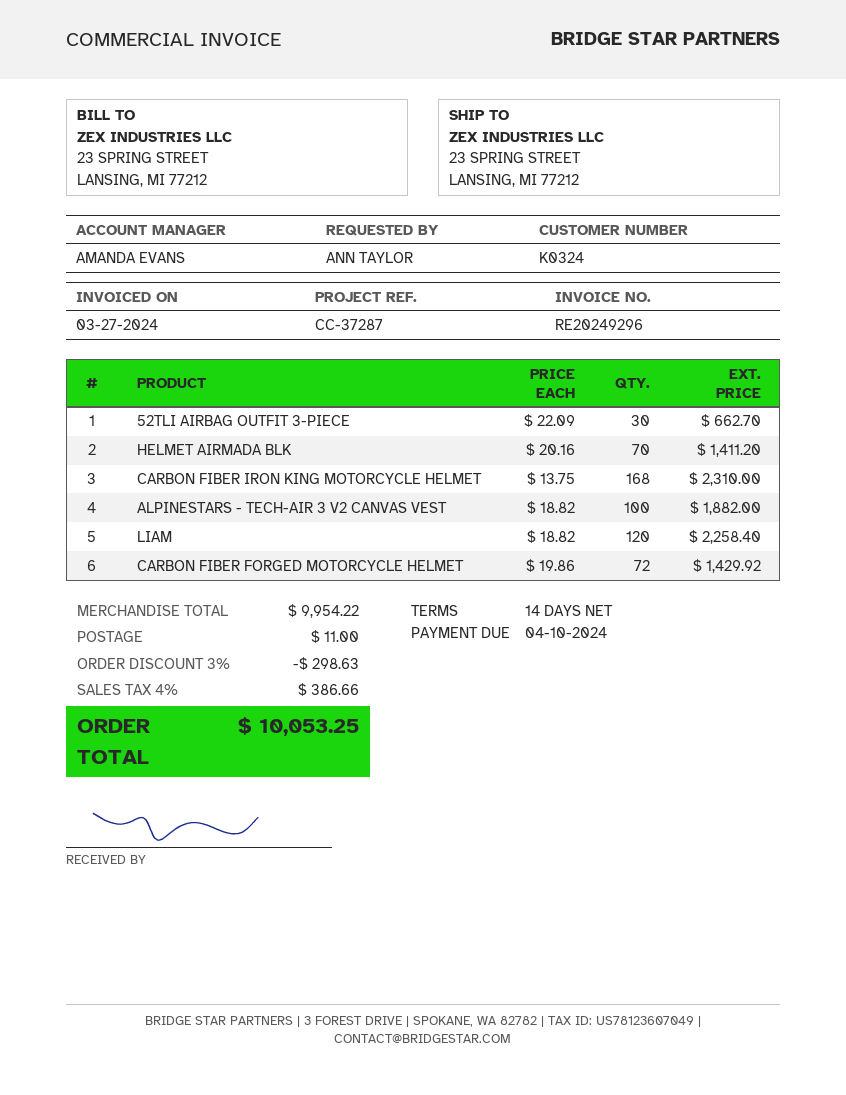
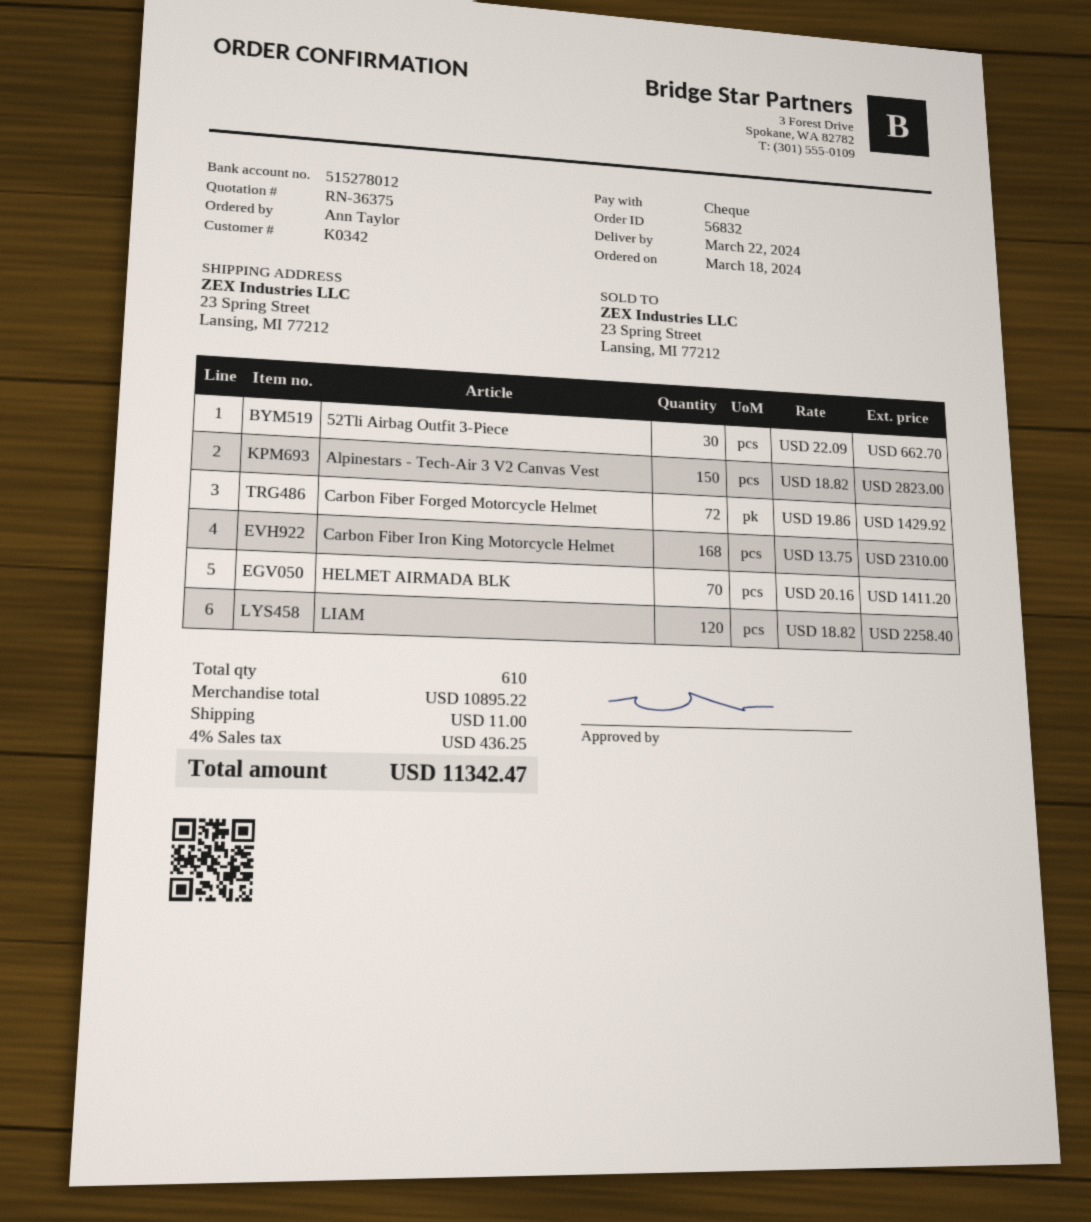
customer number: K0324 -> K0342
ALPINESTARS - TECH-AIR 3 V2 CANVAS VEST: 100 x 18.82 = 1882.00 -> 150 x 18.82 = 2823.00
subtotal: 9954.22 -> 10895.22
discount: 3% = 298.63 -> none
tax: 4% = 386.66 -> 4% = 436.25
total: 10053.25 -> 11342.47

